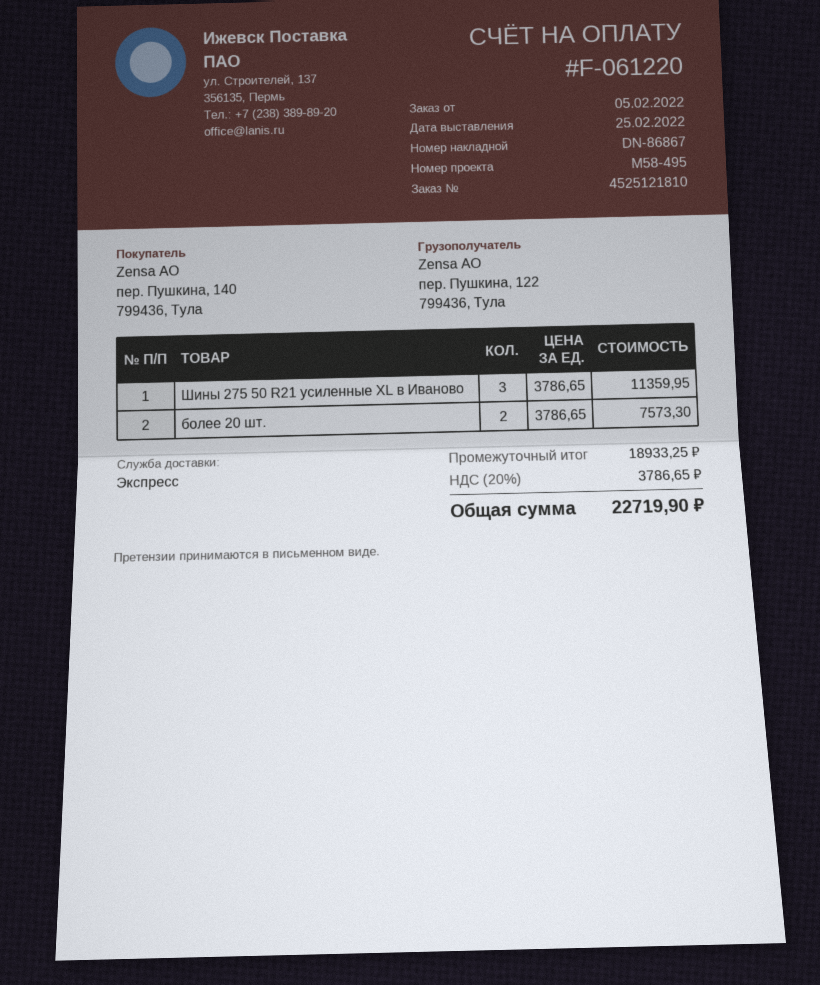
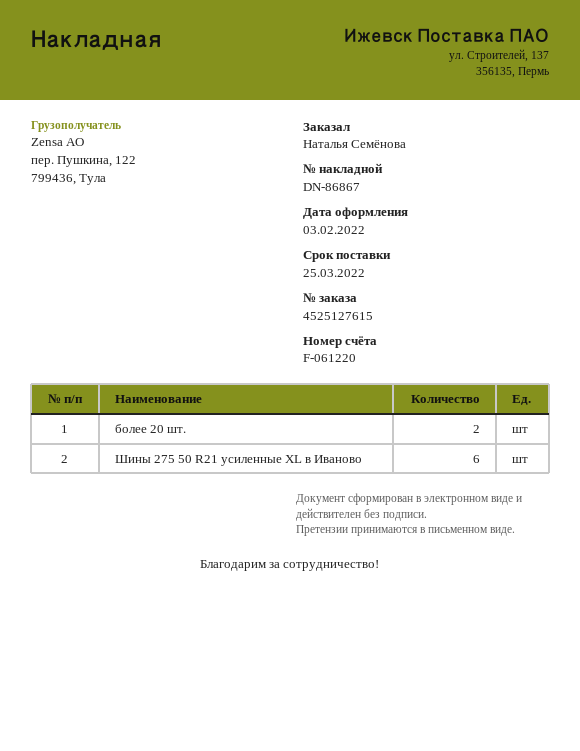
order number: 4525121810 -> 4525127615
order date: 2022-02-05 -> 2022-02-03
Шины 275 50 R21 усиленные XL в Иваново: 3 -> 6

